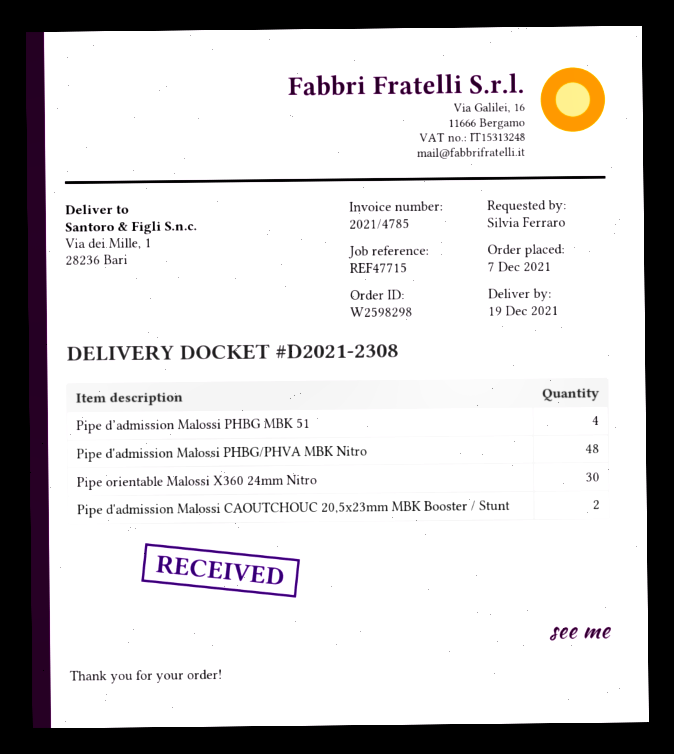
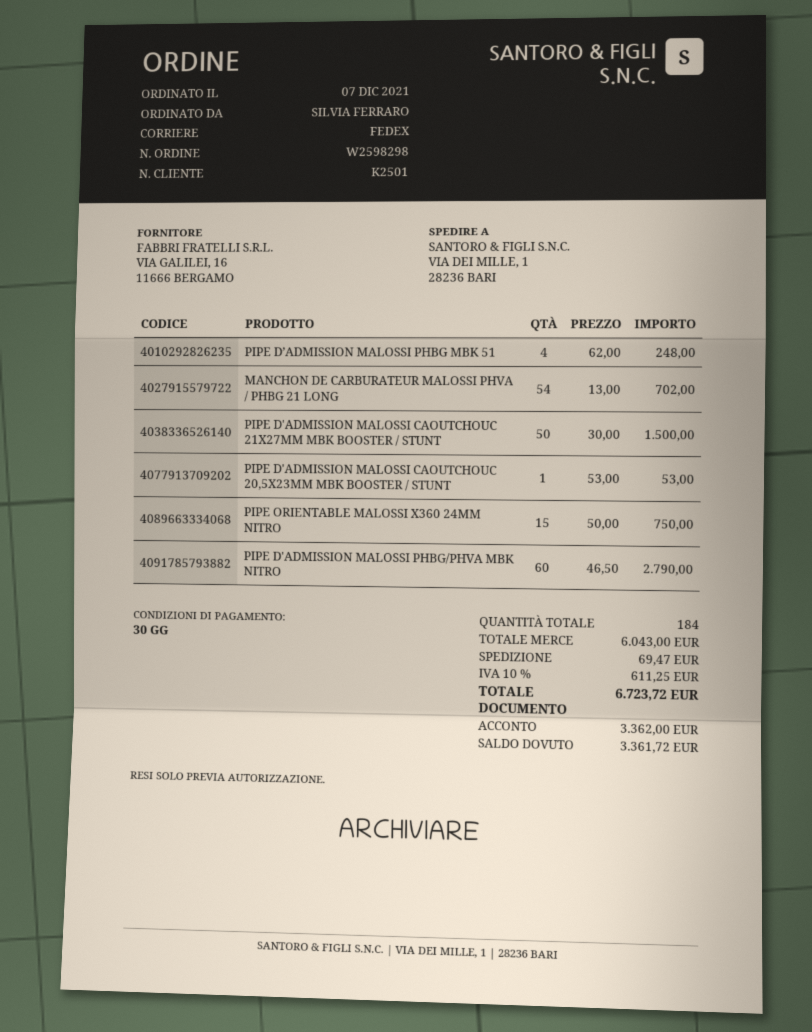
Pipe d'admission Malossi PHBG/PHVA MBK Nitro: 48 -> 60
Pipe orientable Malossi X360 24mm Nitro: 30 -> 15
Pipe d'admission Malossi CAOUTCHOUC 20,5x23mm MBK Booster / Stunt: 2 -> 1
MANCHON DE CARBURATEUR MALOSSI PHVA / PHBG 21 LONG: none -> 54
PIPE D'ADMISSION MALOSSI CAOUTCHOUC 21X27MM MBK BOOSTER / STUNT: none -> 50

